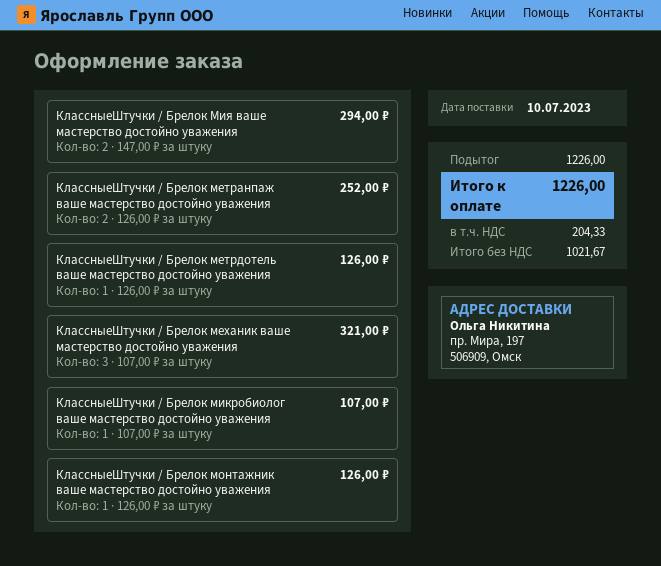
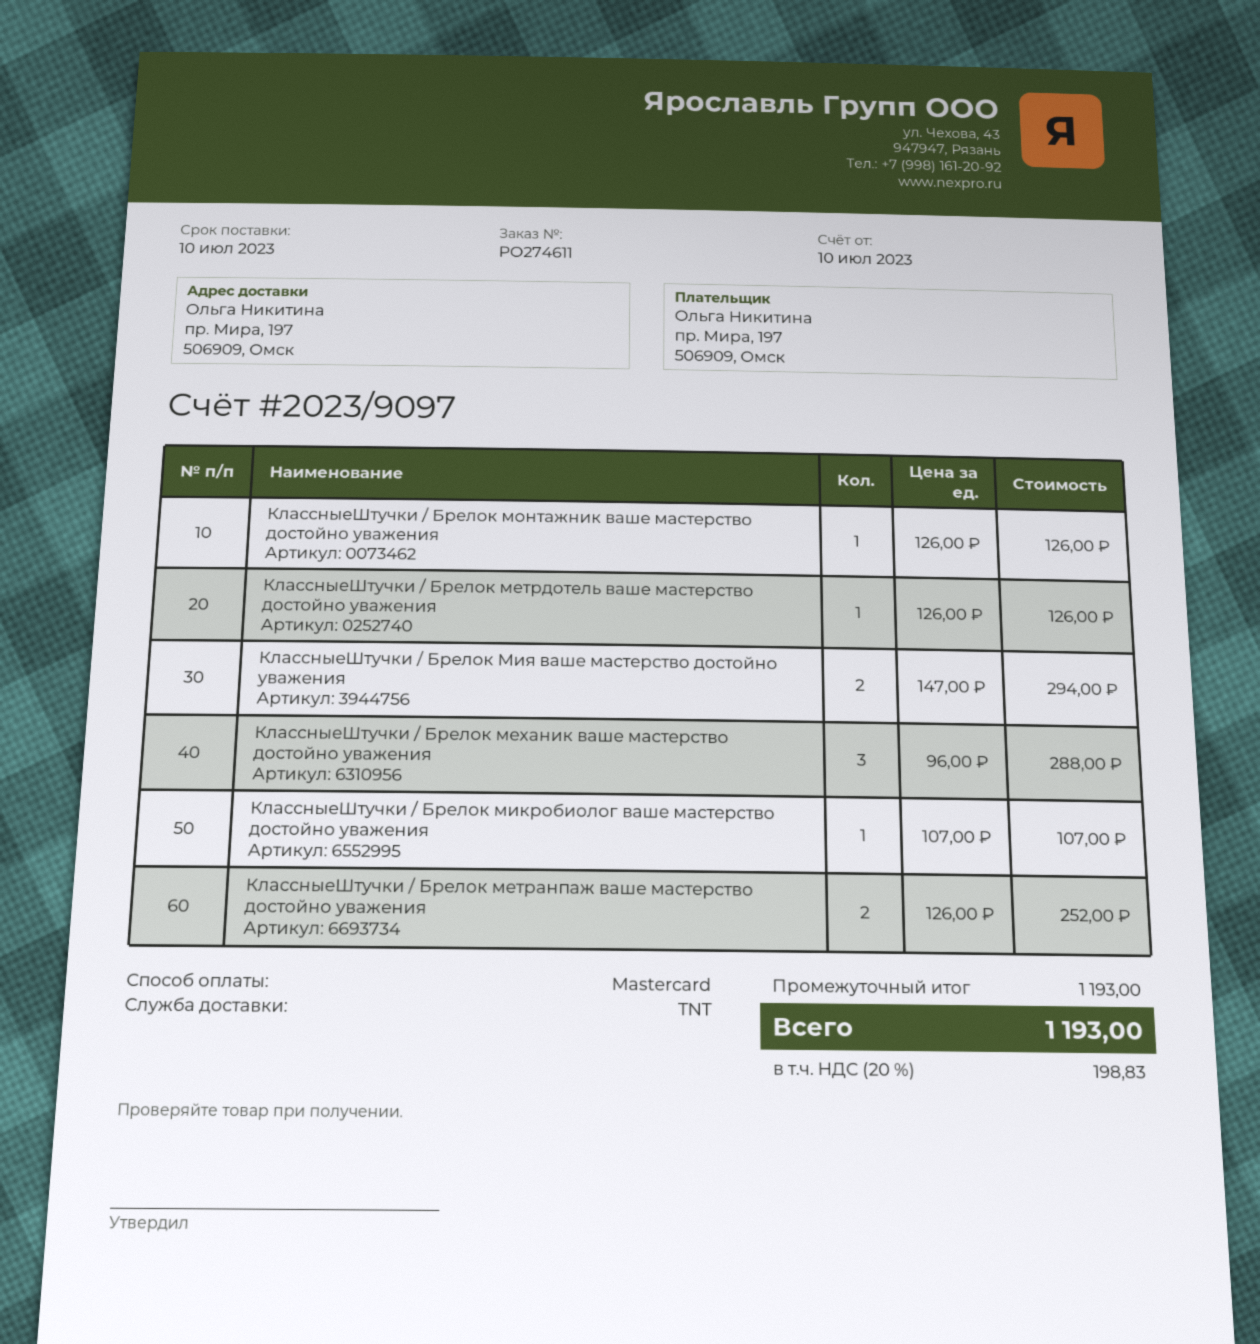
КлассныеШтучки / Брелок механик ваше мастерство достойно уважения: 3 x 107.00 = 321.00 -> 3 x 96.00 = 288.00
subtotal: 1226.00 -> 1193.00
tax: 204.33 -> 198.83
total: 1226.00 -> 1193.00

